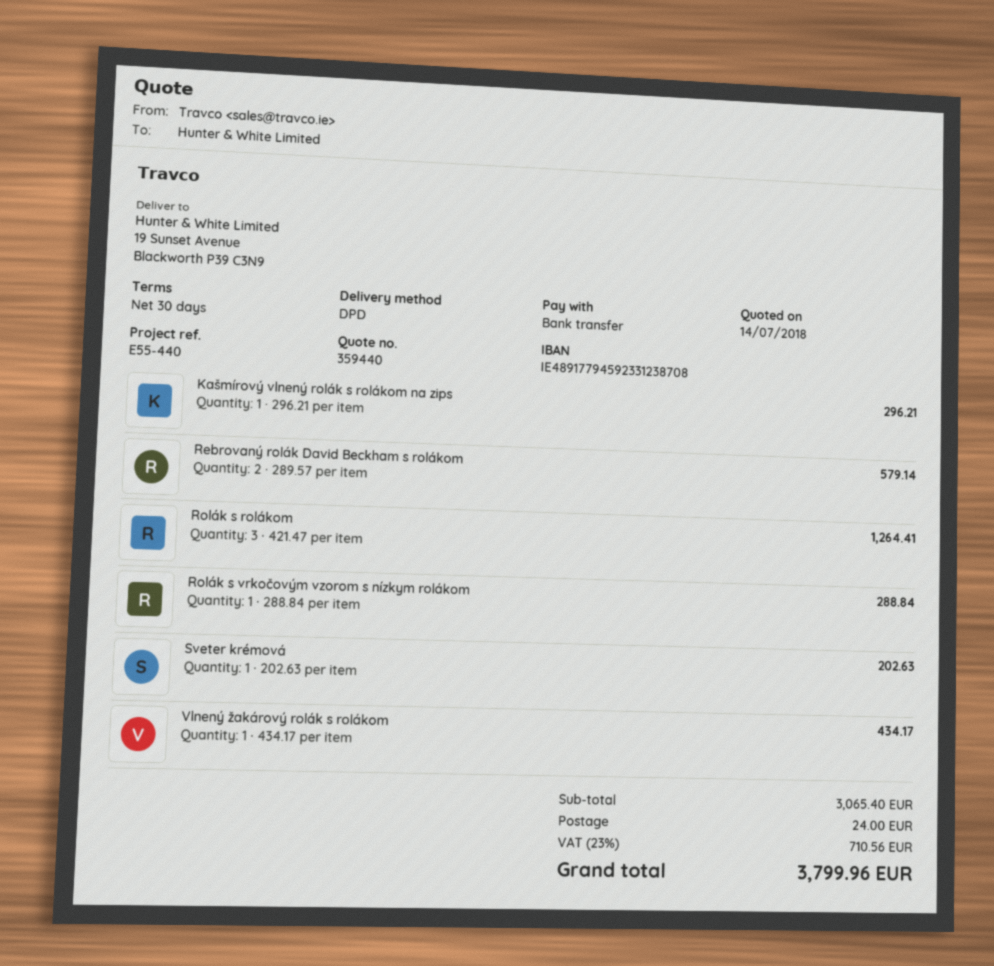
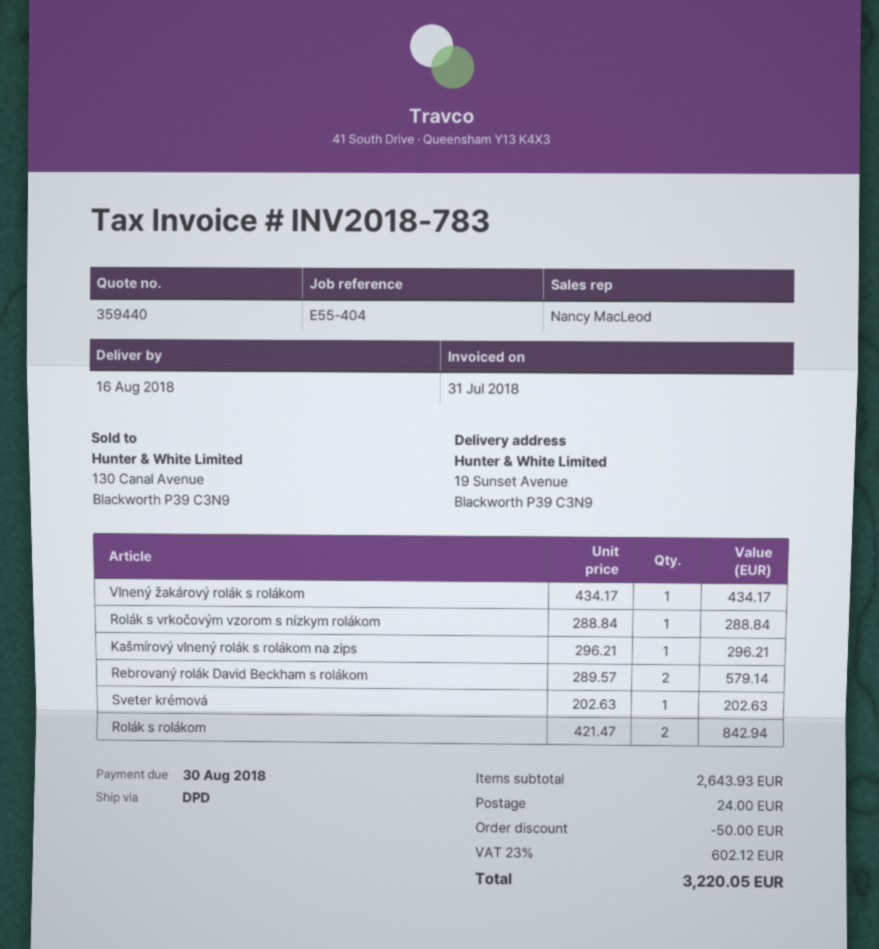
reference: E55-440 -> E55-404
Rolák s rolákom: 3 x 421.47 = 1264.41 -> 2 x 421.47 = 842.94
subtotal: 3065.40 -> 2643.93
discount: none -> 50.00
tax: 23% = 710.56 -> 23% = 602.12
total: 3799.96 -> 3220.05

